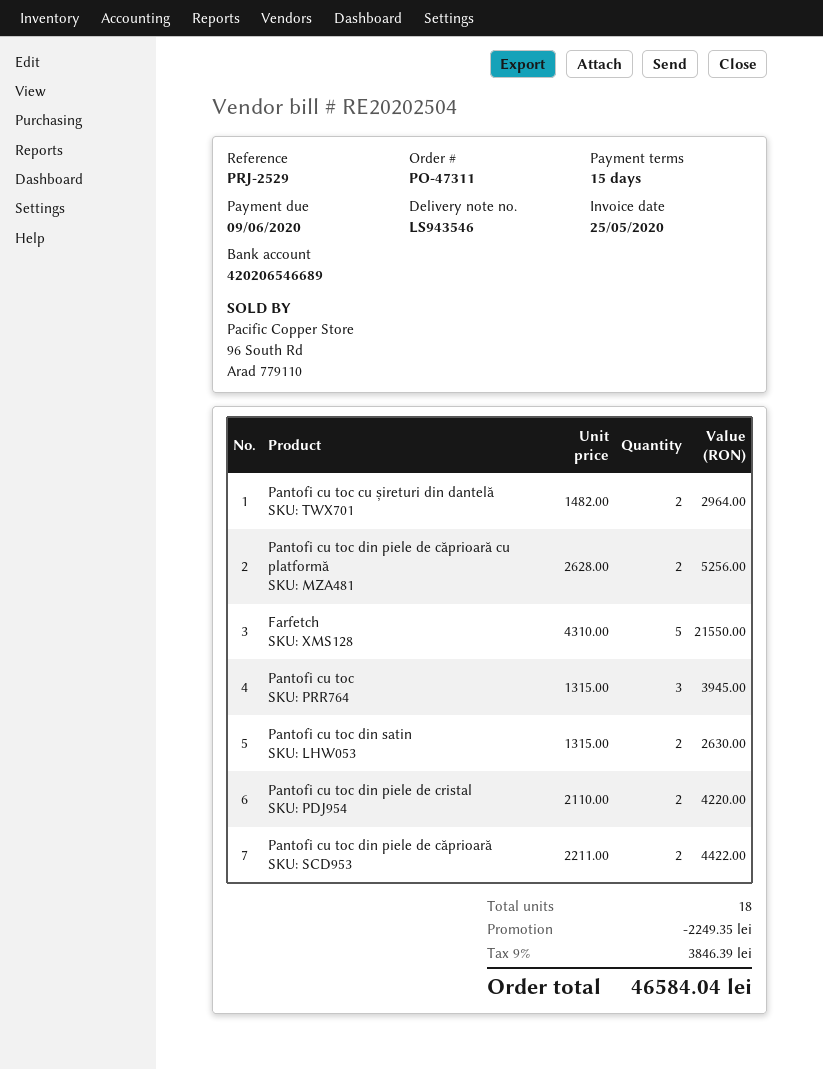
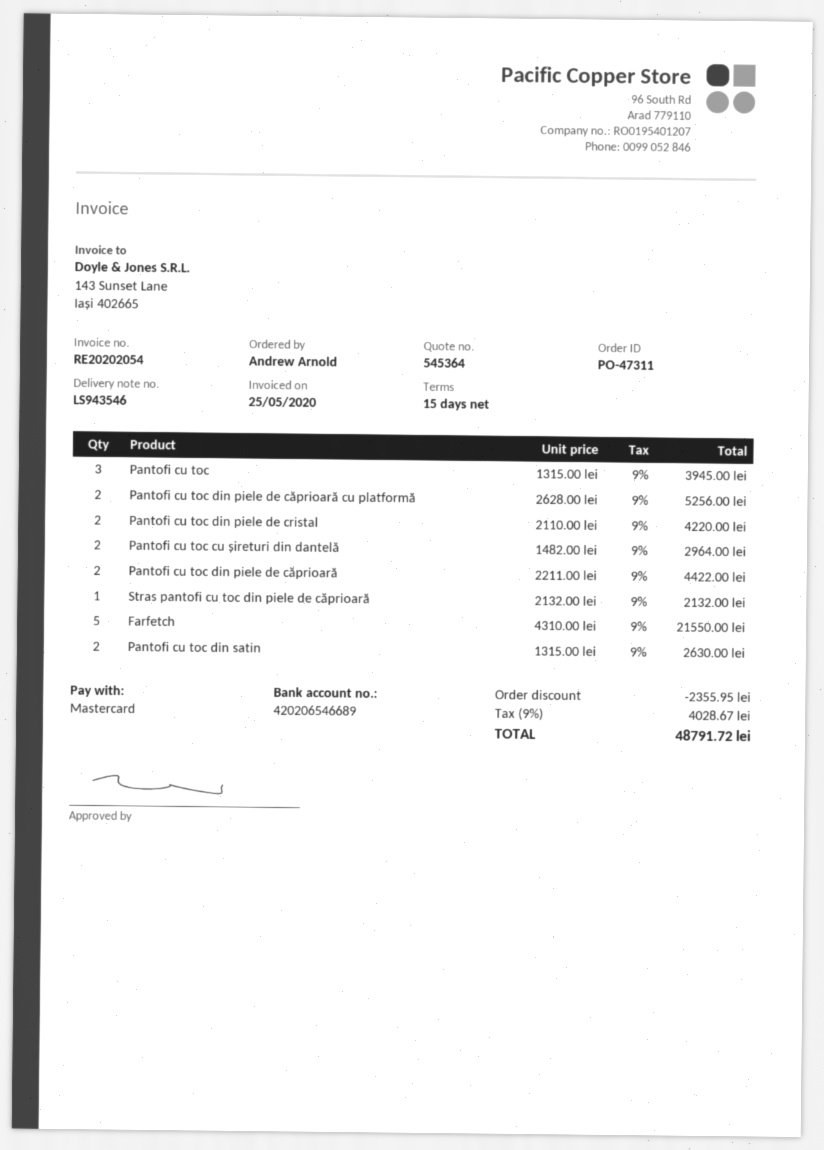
invoice number: RE20202504 -> RE20202054
Stras pantofi cu toc din piele de căprioară: none -> 1 x 2132.00 = 2132.00
discount: 2249.35 -> 2355.95
tax: 9% = 3846.39 -> 9% = 4028.67
total: 46584.04 -> 48791.72

